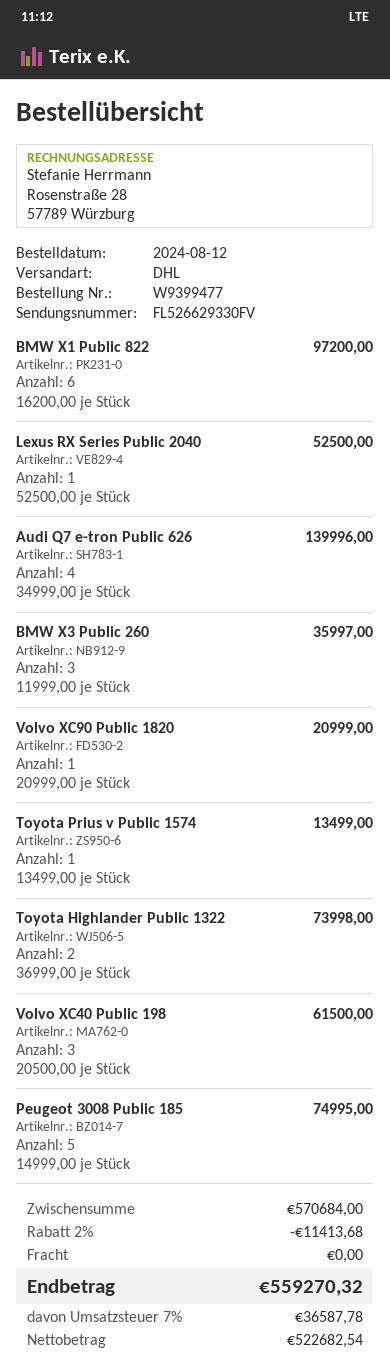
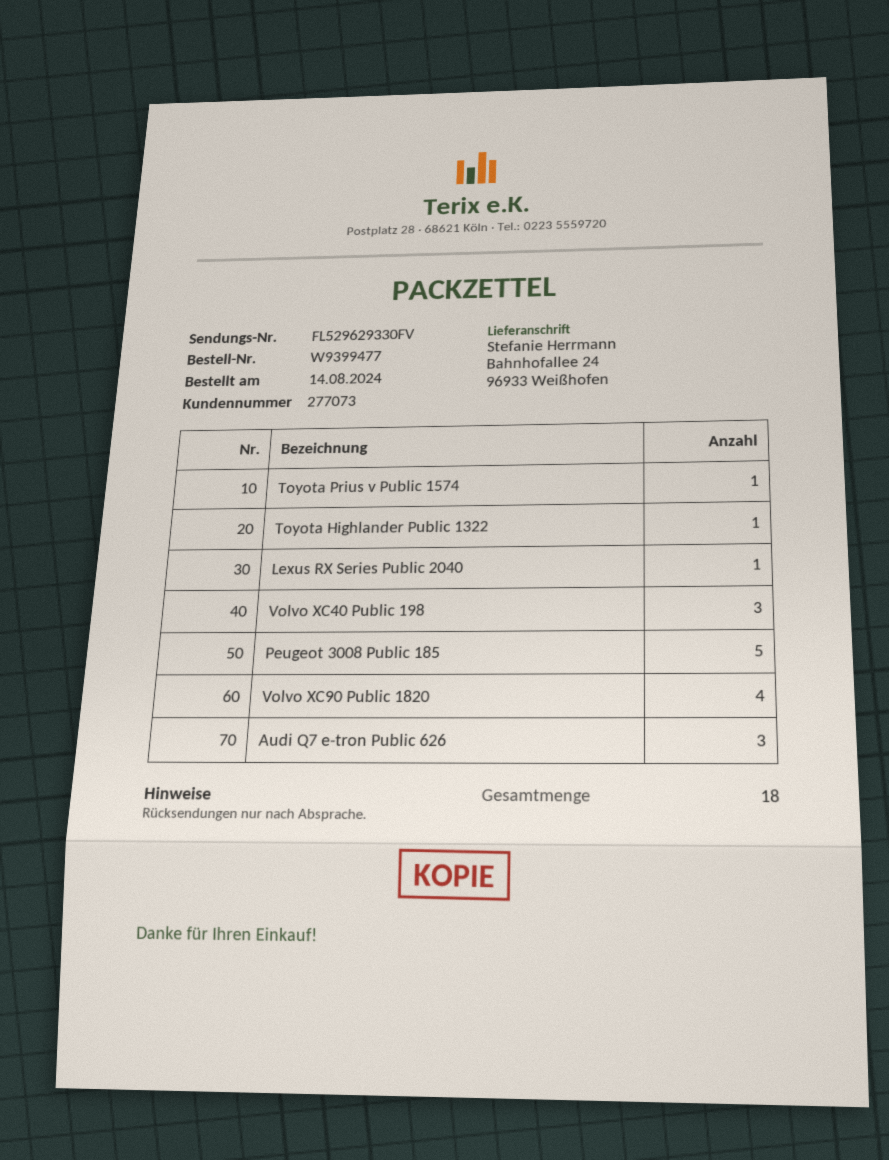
order date: 2024-08-12 -> 2024-08-14
tracking number: FL526629330FV -> FL529629330FV
BMW X1 Public 822: 6 -> none
Audi Q7 e-tron Public 626: 4 -> 3
BMW X3 Public 260: 3 -> none
Volvo XC90 Public 1820: 1 -> 4
Toyota Highlander Public 1322: 2 -> 1

